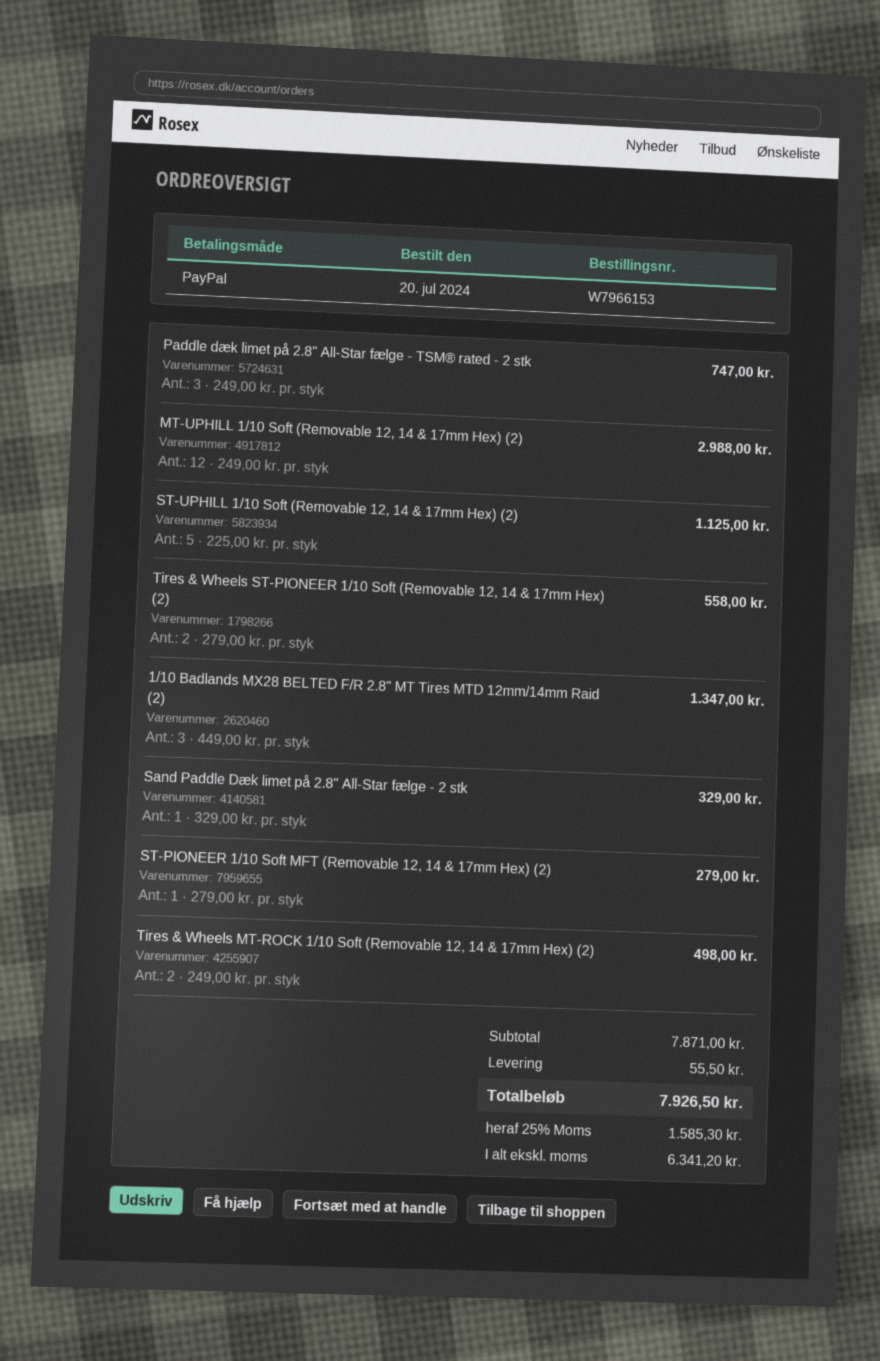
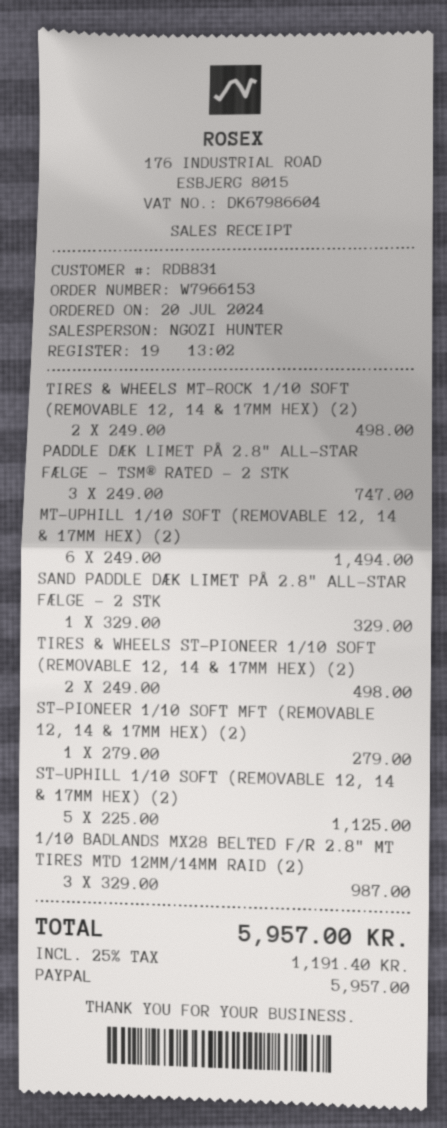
MT-UPHILL 1/10 Soft (Removable 12, 14 & 17mm Hex) (2): 12 x 249.00 = 2988.00 -> 6 x 249.00 = 1494.00
Tires & Wheels ST-PIONEER 1/10 Soft (Removable 12, 14 & 17mm Hex) (2): 2 x 279.00 = 558.00 -> 2 x 249.00 = 498.00
1/10 Badlands MX28 BELTED F/R 2.8" MT Tires MTD 12mm/14mm Raid (2): 3 x 449.00 = 1347.00 -> 3 x 329.00 = 987.00
shipping: 55.50 -> none
tax: 25% = 1585.30 -> 25% = 1191.40
total: 7926.50 -> 5957.00

